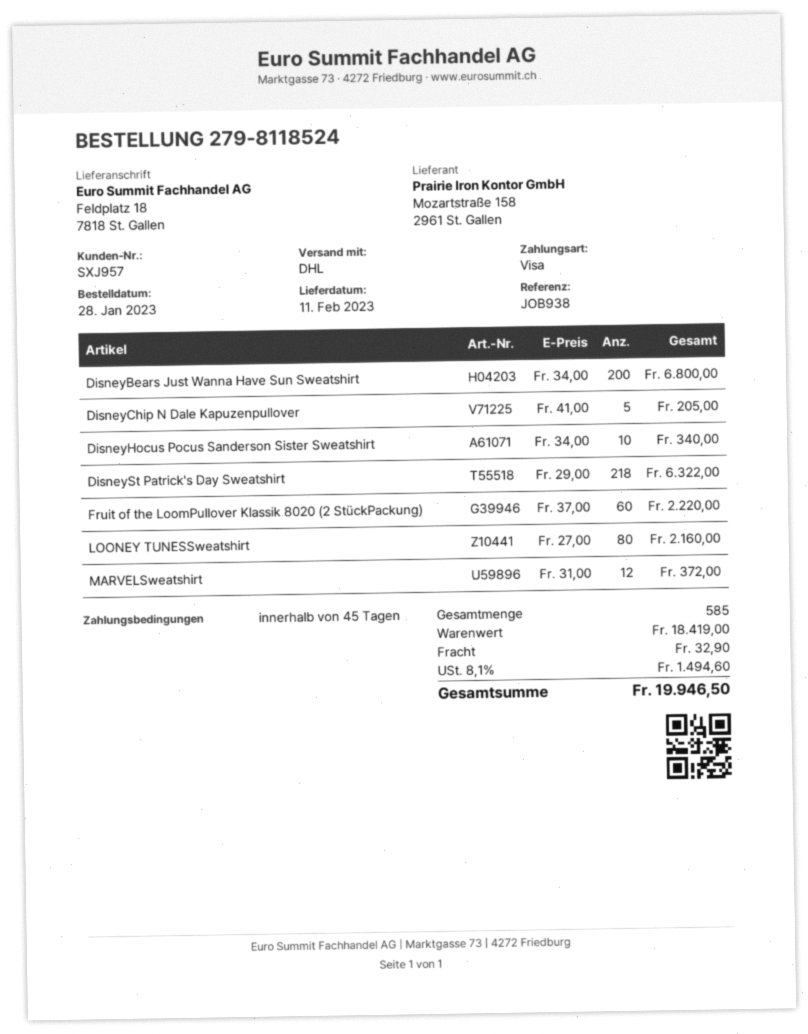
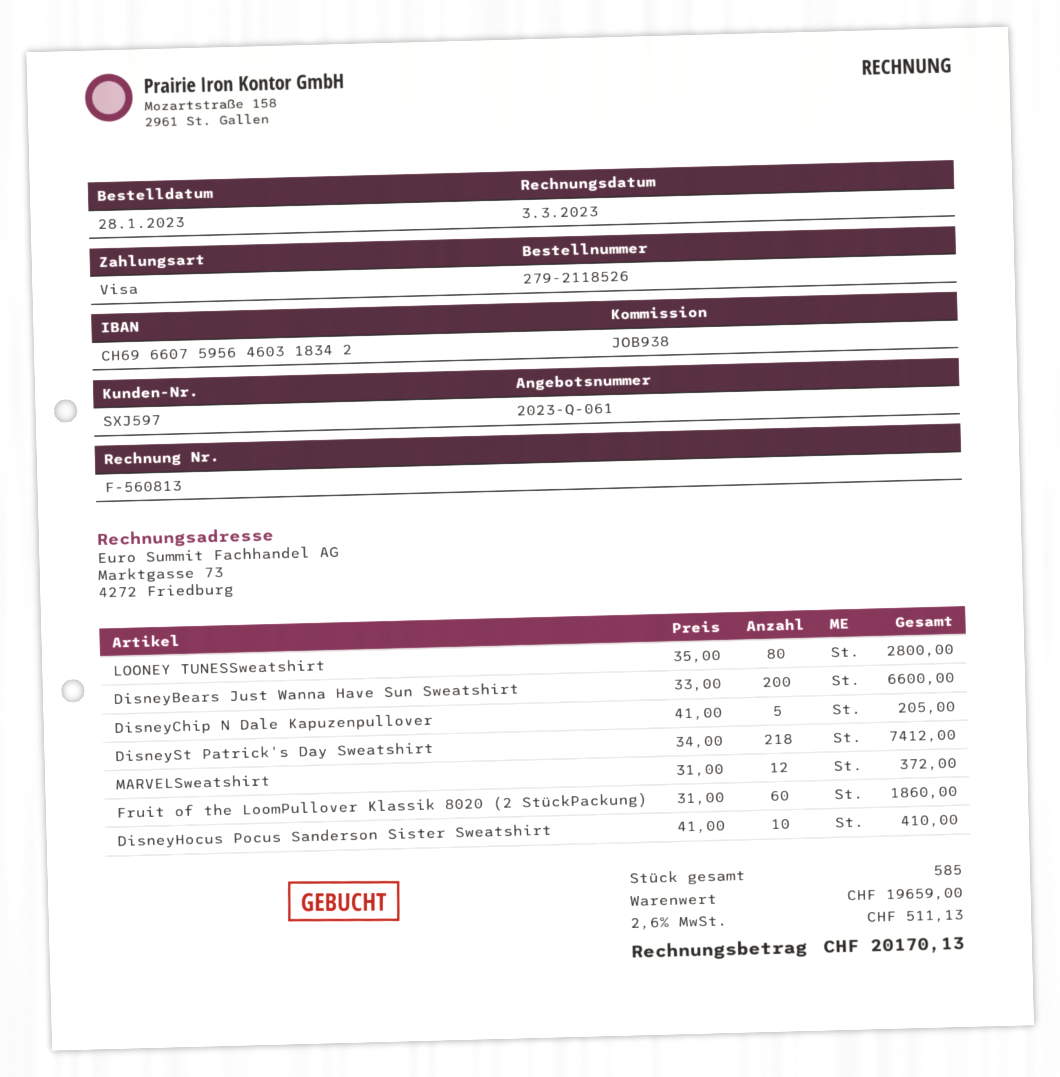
order number: 279-8118524 -> 279-2118526
customer number: SXJ957 -> SXJ597
DisneyBears Just Wanna Have Sun Sweatshirt: 200 x 34.00 = 6800.00 -> 200 x 33.00 = 6600.00
DisneyHocus Pocus Sanderson Sister Sweatshirt: 10 x 34.00 = 340.00 -> 10 x 41.00 = 410.00
DisneySt Patrick's Day Sweatshirt: 218 x 29.00 = 6322.00 -> 218 x 34.00 = 7412.00
Fruit of the LoomPullover Klassik 8020 (2 StückPackung): 60 x 37.00 = 2220.00 -> 60 x 31.00 = 1860.00
LOONEY TUNESSweatshirt: 80 x 27.00 = 2160.00 -> 80 x 35.00 = 2800.00
subtotal: 18419.00 -> 19659.00
shipping: 32.90 -> none
tax: 8.1% = 1494.60 -> 2.6% = 511.13
total: 19946.50 -> 20170.13

